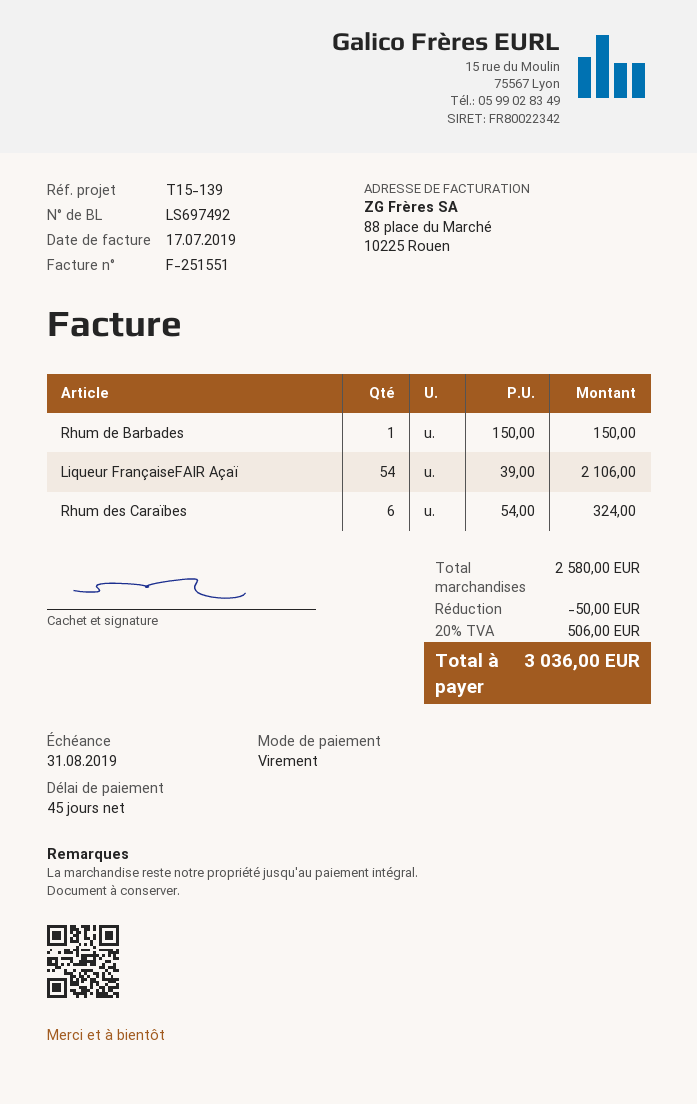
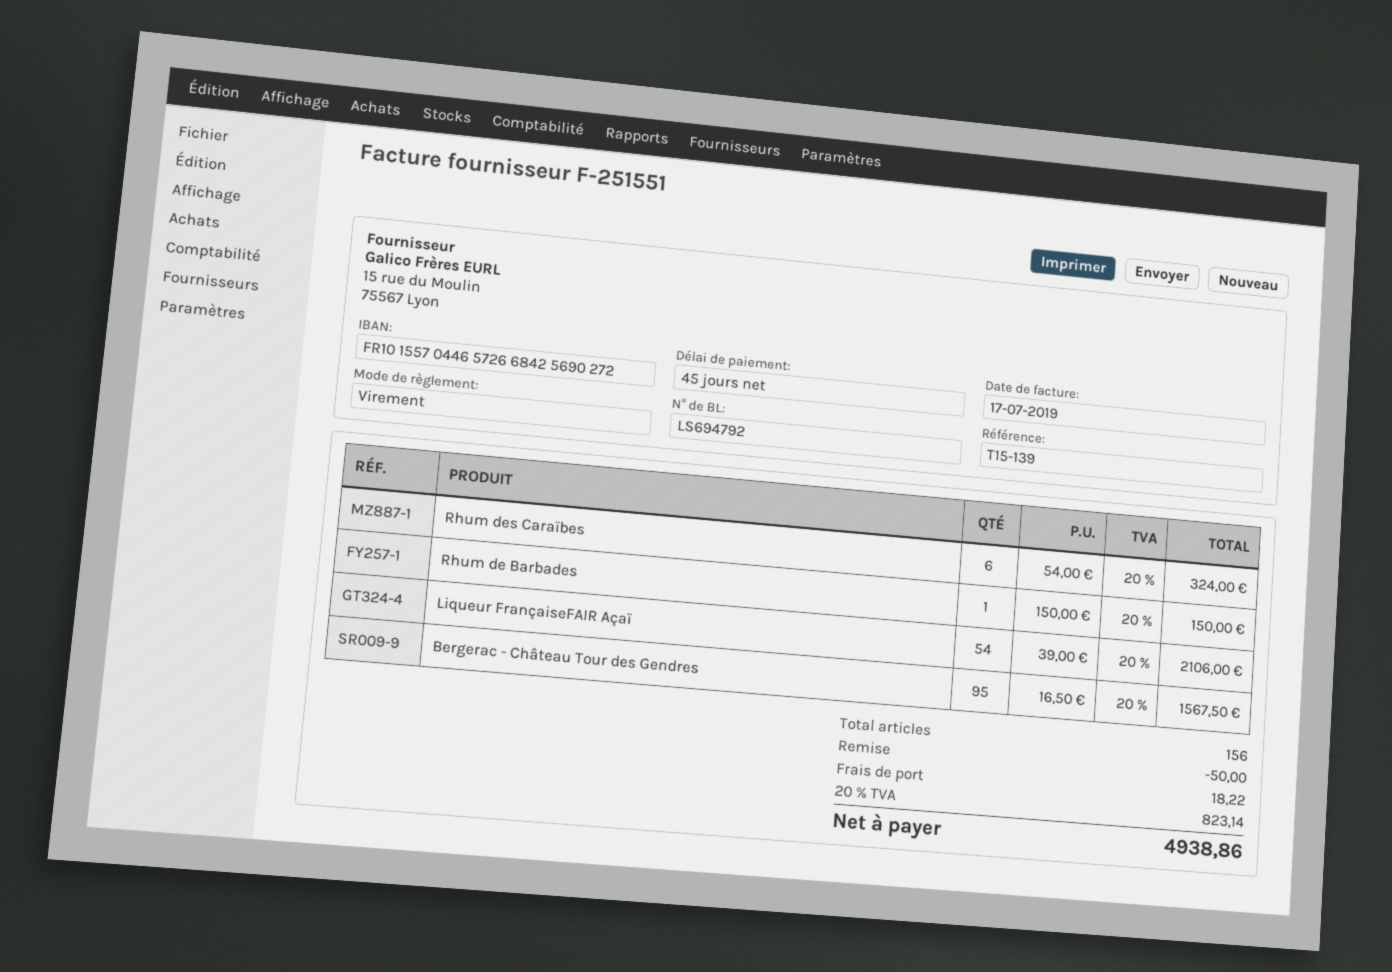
delivery note number: LS697492 -> LS694792
Bergerac - Château Tour des Gendres: none -> 95 x 16.50 = 1567.50
shipping: none -> 18.22
tax: 20% = 506.00 -> 20% = 823.14
total: 3036.00 -> 4938.86

